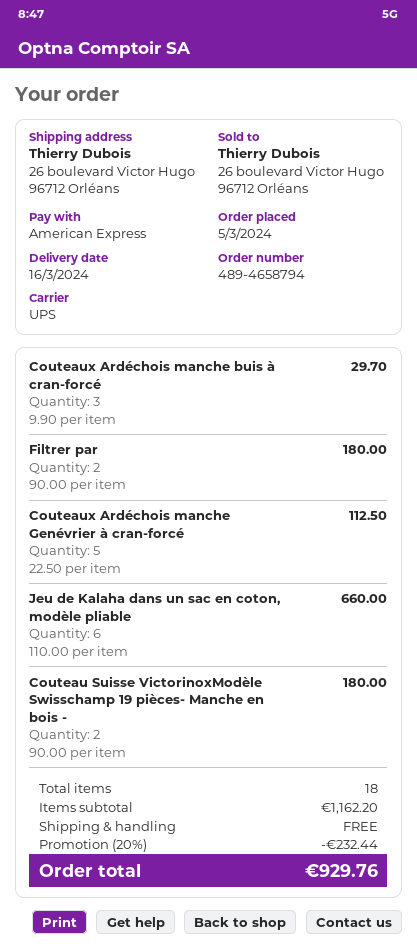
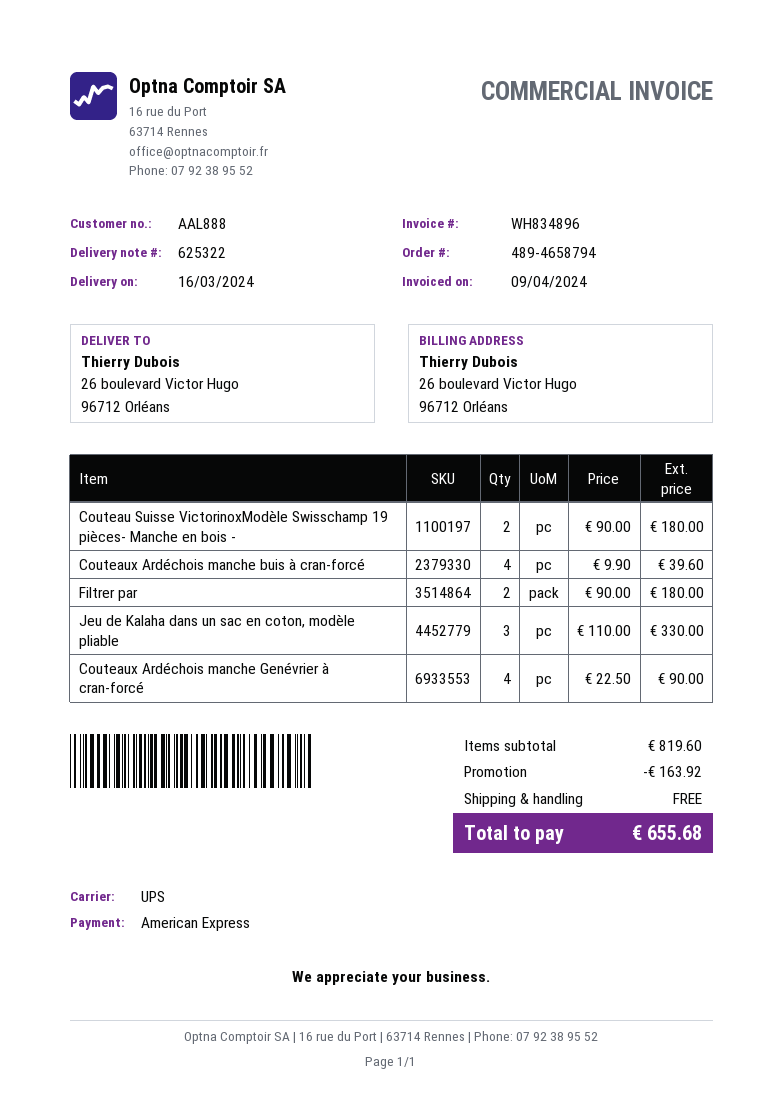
Couteaux Ardéchois manche buis à cran-forcé: 3 x 9.90 = 29.70 -> 4 x 9.90 = 39.60
Couteaux Ardéchois manche Genévrier à cran-forcé: 5 x 22.50 = 112.50 -> 4 x 22.50 = 90.00
Jeu de Kalaha dans un sac en coton, modèle pliable: 6 x 110.00 = 660.00 -> 3 x 110.00 = 330.00
subtotal: 1162.20 -> 819.60
discount: 232.44 -> 163.92
total: 929.76 -> 655.68

